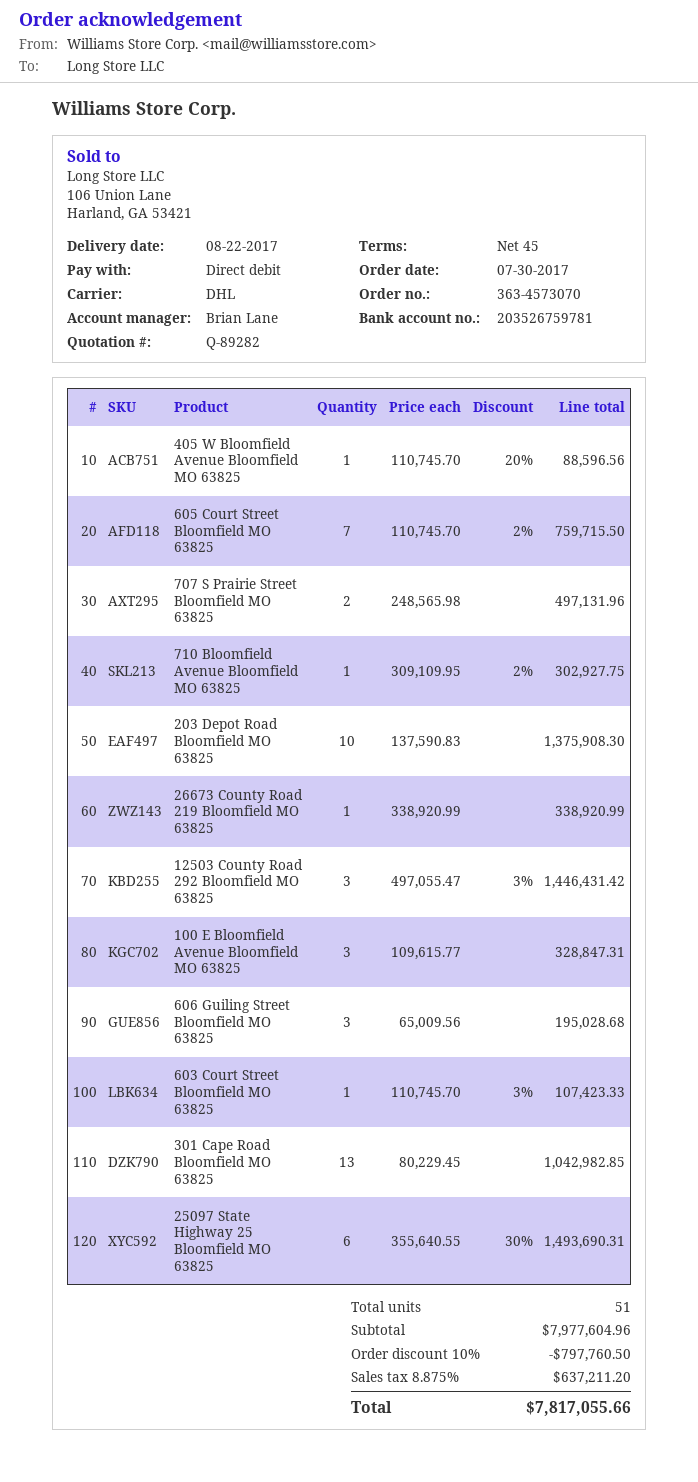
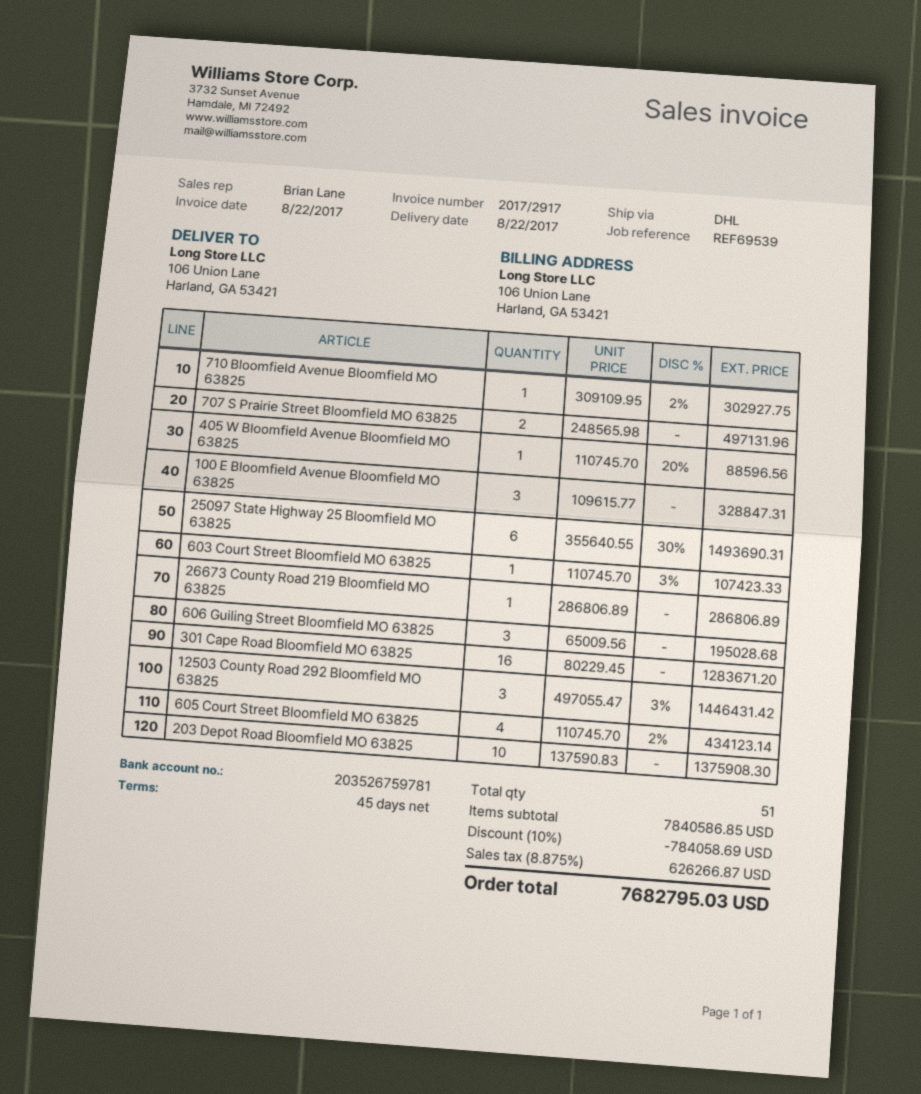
605 Court Street Bloomfield MO 63825: 7 x 110745.70 - 2% = 759715.50 -> 4 x 110745.70 - 2% = 434123.14
26673 County Road 219 Bloomfield MO 63825: 1 x 338920.99 = 338920.99 -> 1 x 286806.89 = 286806.89
301 Cape Road Bloomfield MO 63825: 13 x 80229.45 = 1042982.85 -> 16 x 80229.45 = 1283671.20
subtotal: 7977604.96 -> 7840586.85
discount: 10% = 797760.50 -> 10% = 784058.69
tax: 8.875% = 637211.20 -> 8.875% = 626266.87
total: 7817055.66 -> 7682795.03

